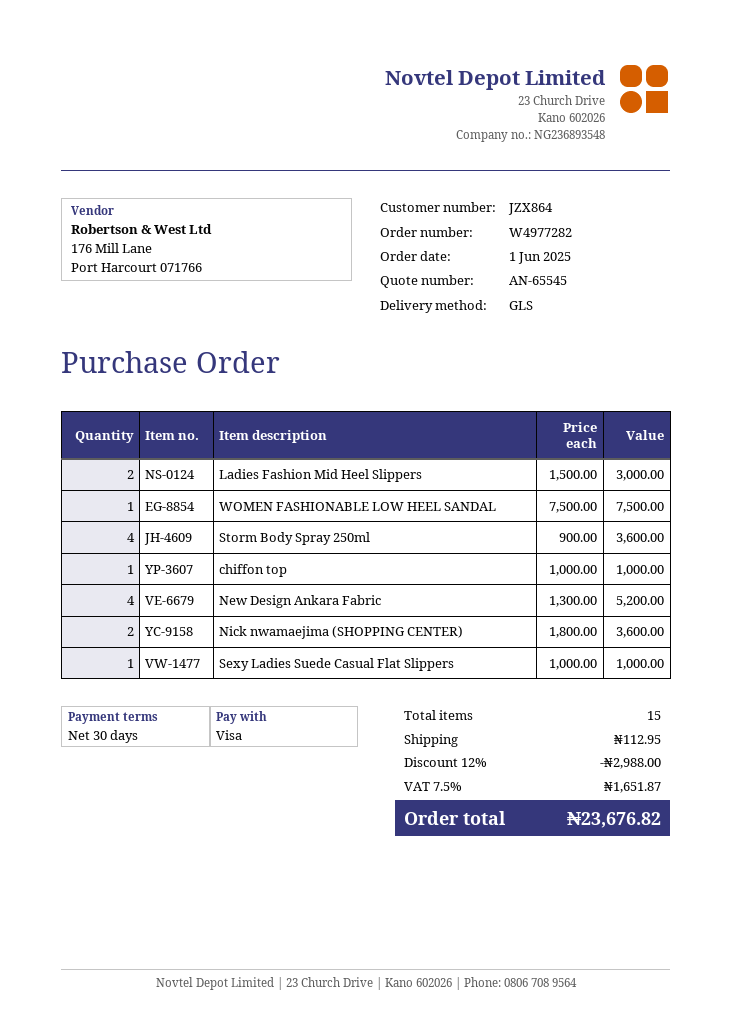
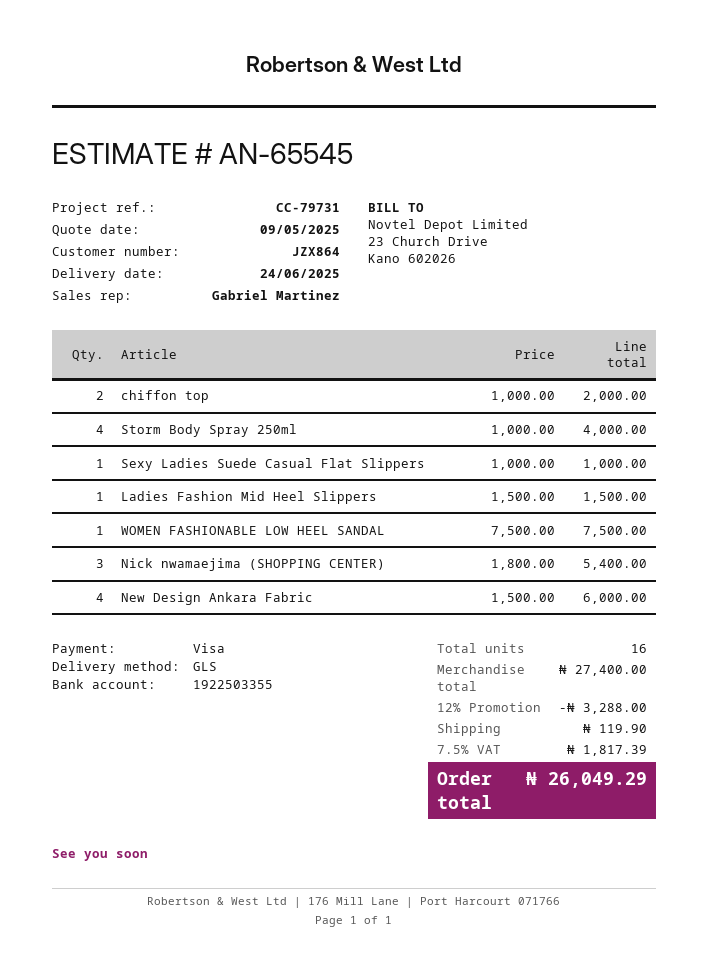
Ladies Fashion Mid Heel Slippers: 2 x 1500.00 = 3000.00 -> 1 x 1500.00 = 1500.00
Storm Body Spray 250ml: 4 x 900.00 = 3600.00 -> 4 x 1000.00 = 4000.00
chiffon top: 1 x 1000.00 = 1000.00 -> 2 x 1000.00 = 2000.00
New Design Ankara Fabric: 4 x 1300.00 = 5200.00 -> 4 x 1500.00 = 6000.00
Nick nwamaejima (SHOPPING CENTER): 2 x 1800.00 = 3600.00 -> 3 x 1800.00 = 5400.00
total quantity: 15 -> 16
discount: 12% = 2988.00 -> 12% = 3288.00
shipping: 112.95 -> 119.90
tax: 7.5% = 1651.87 -> 7.5% = 1817.39
total: 23676.82 -> 26049.29

